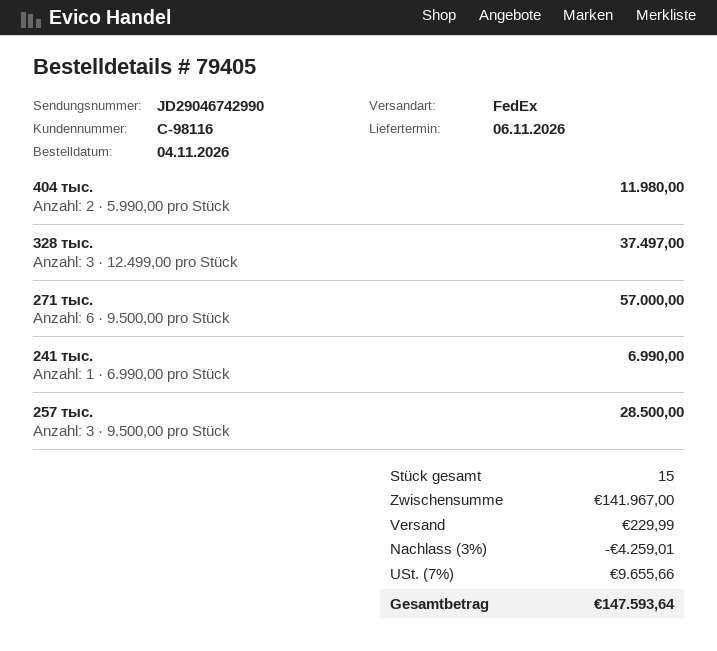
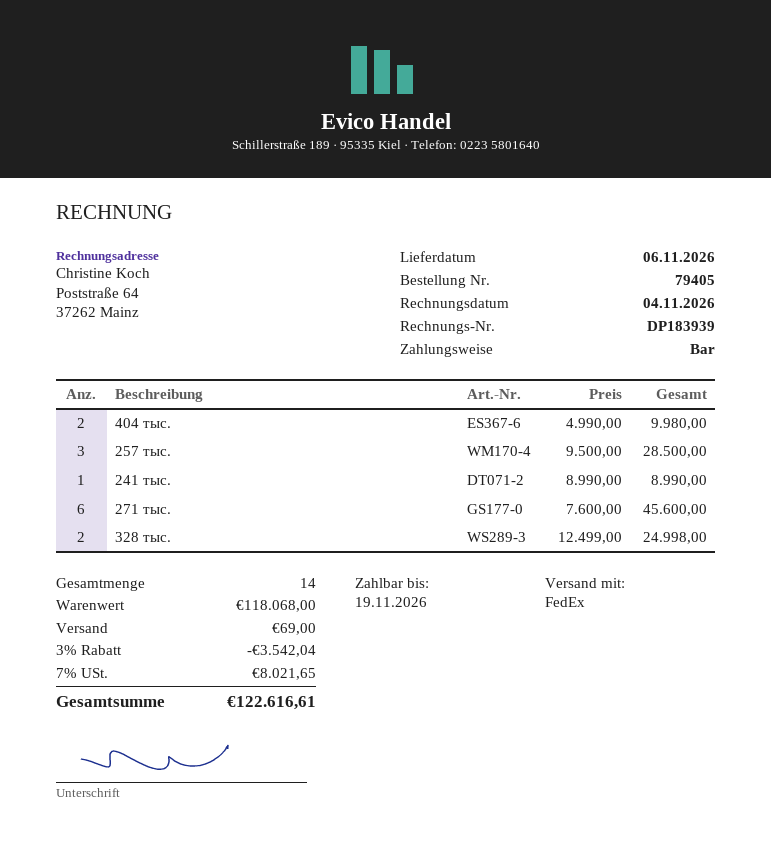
404 тыс.: 2 x 5990.00 = 11980.00 -> 2 x 4990.00 = 9980.00
328 тыс.: 3 x 12499.00 = 37497.00 -> 2 x 12499.00 = 24998.00
271 тыс.: 6 x 9500.00 = 57000.00 -> 6 x 7600.00 = 45600.00
241 тыс.: 1 x 6990.00 = 6990.00 -> 1 x 8990.00 = 8990.00
total quantity: 15 -> 14
subtotal: 141967.00 -> 118068.00
discount: 3% = 4259.01 -> 3% = 3542.04
shipping: 229.99 -> 69.00
tax: 7% = 9655.66 -> 7% = 8021.65
total: 147593.64 -> 122616.61

